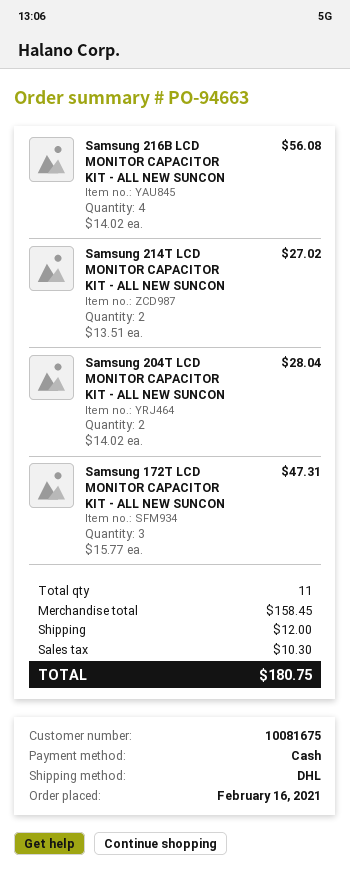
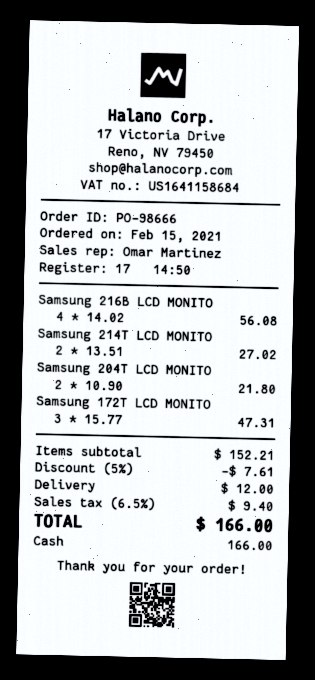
order number: PO-94663 -> PO-98666
order date: 2021-02-16 -> 2021-02-15
Samsung 204T LCD MONITOR CAPACITOR KIT - ALL NEW SUNCON: 2 x 14.02 = 28.04 -> 2 x 10.90 = 21.80
subtotal: 158.45 -> 152.21
discount: none -> 5% = 7.61
tax: 10.30 -> 9.40
total: 180.75 -> 166.00

